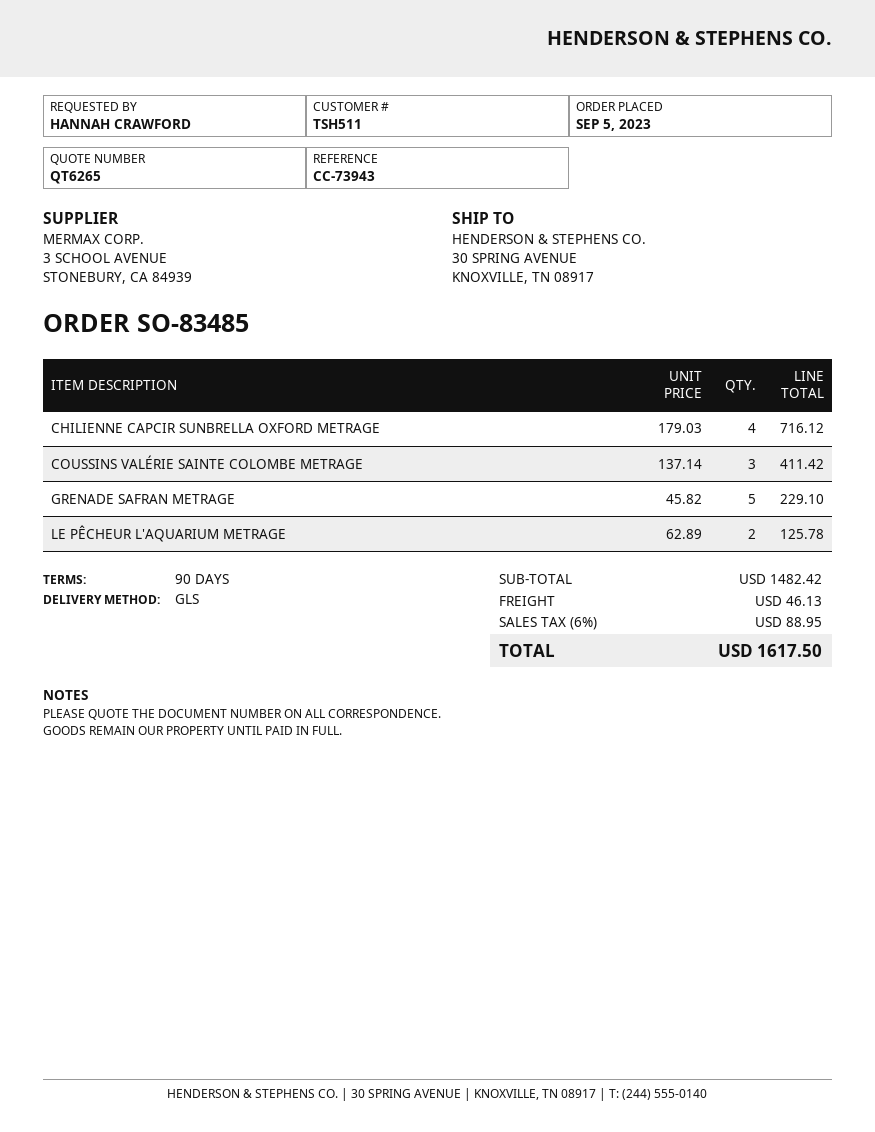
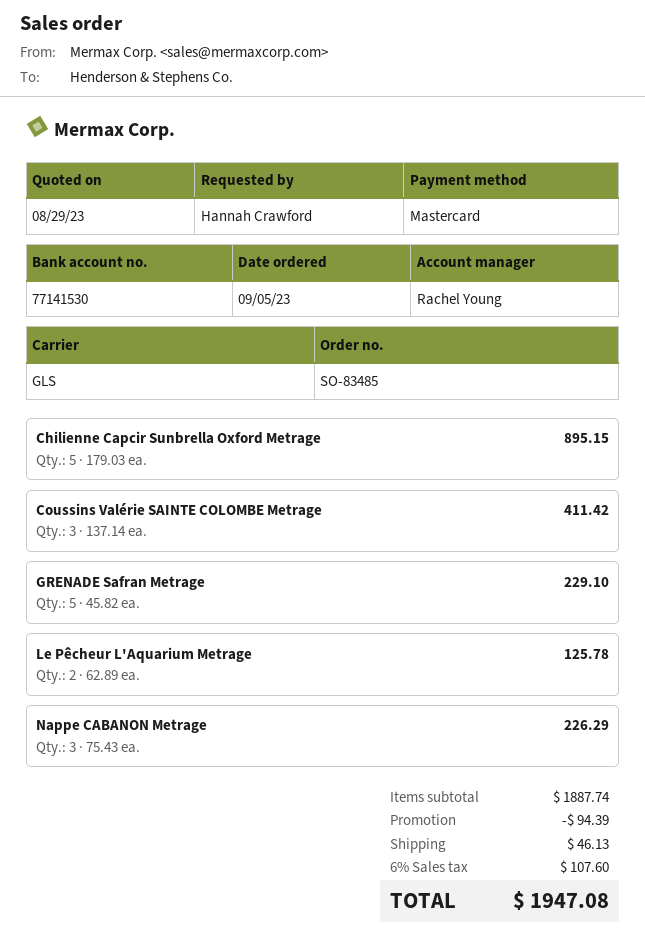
CHILIENNE CAPCIR SUNBRELLA OXFORD METRAGE: 4 x 179.03 = 716.12 -> 5 x 179.03 = 895.15
Nappe CABANON Metrage: none -> 3 x 75.43 = 226.29
subtotal: 1482.42 -> 1887.74
discount: none -> 94.39
tax: 6% = 88.95 -> 6% = 107.60
total: 1617.50 -> 1947.08

